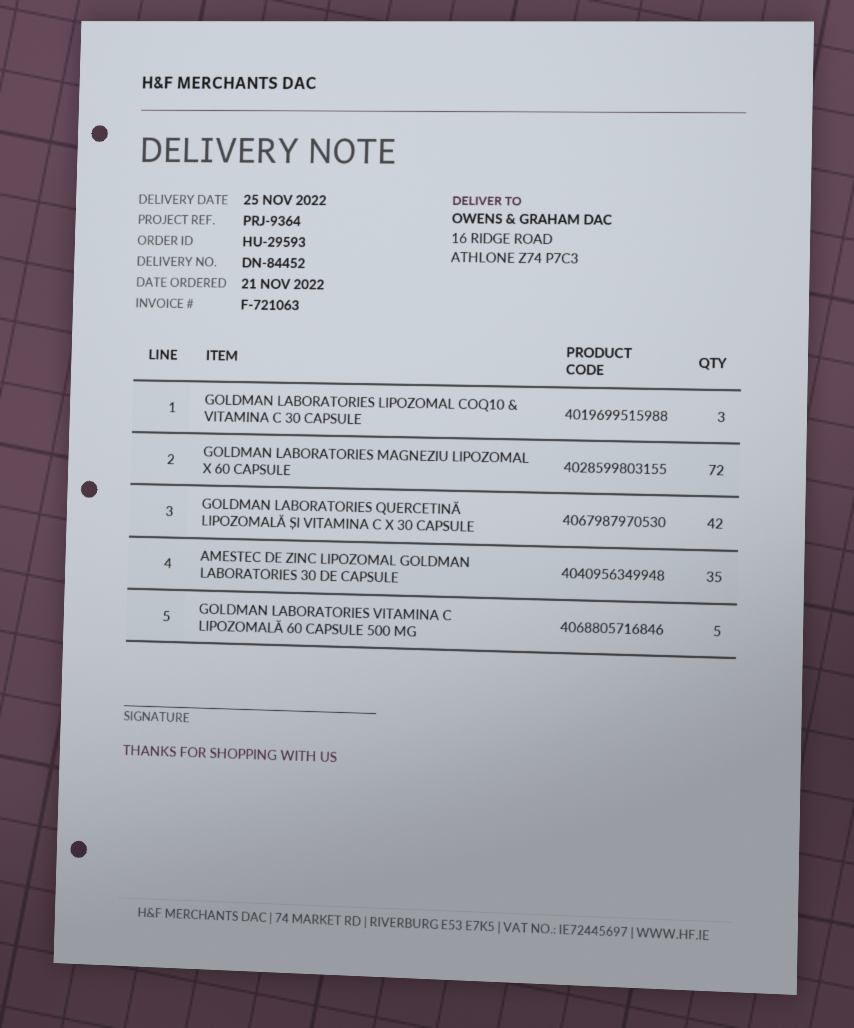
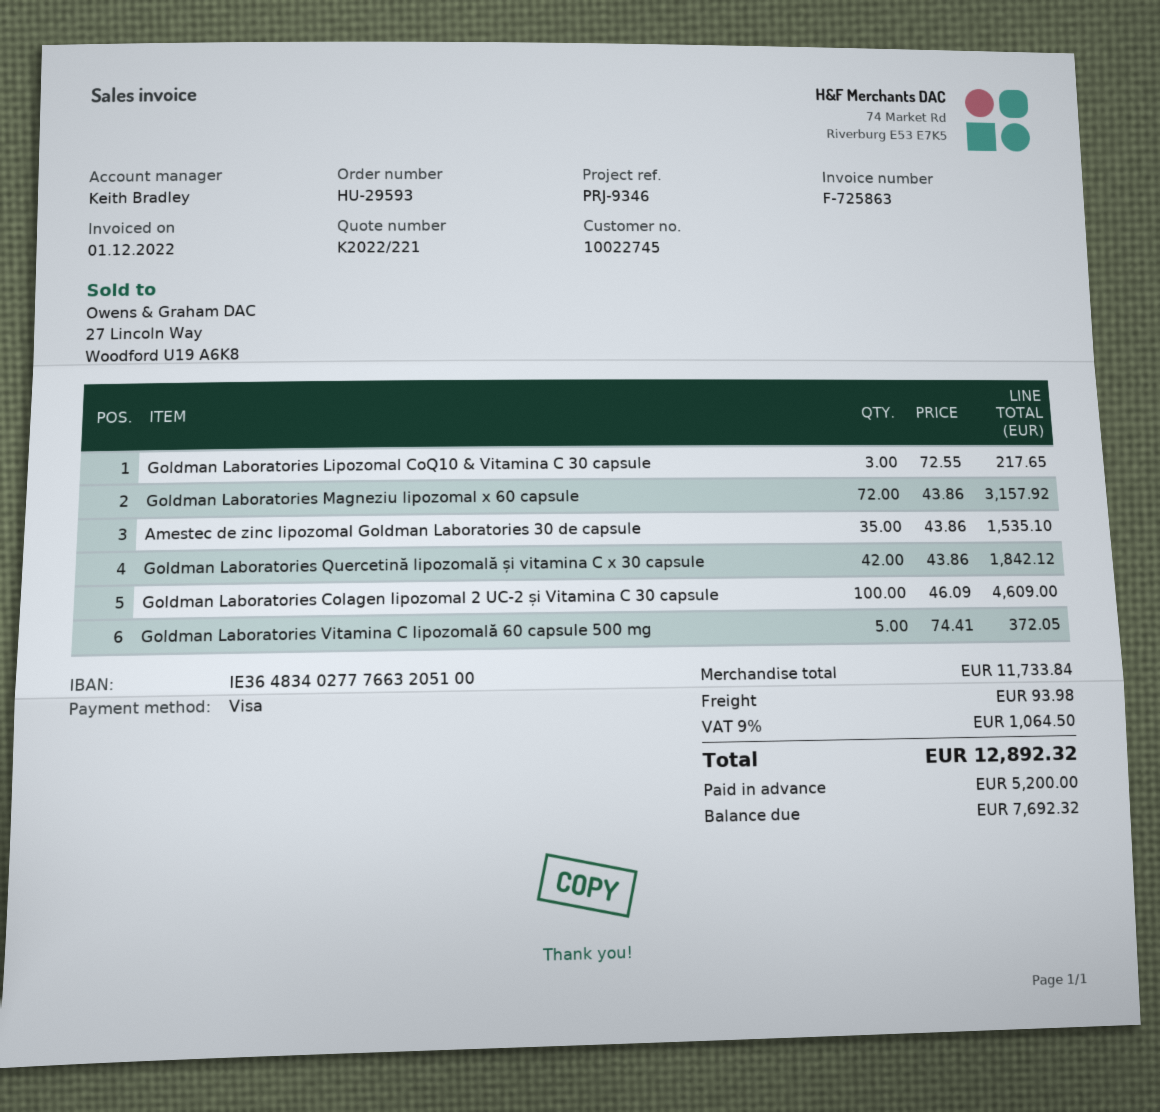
invoice number: F-721063 -> F-725863
reference: PRJ-9364 -> PRJ-9346
Goldman Laboratories Colagen lipozomal 2 UC-2 și Vitamina C 30 capsule: none -> 100

